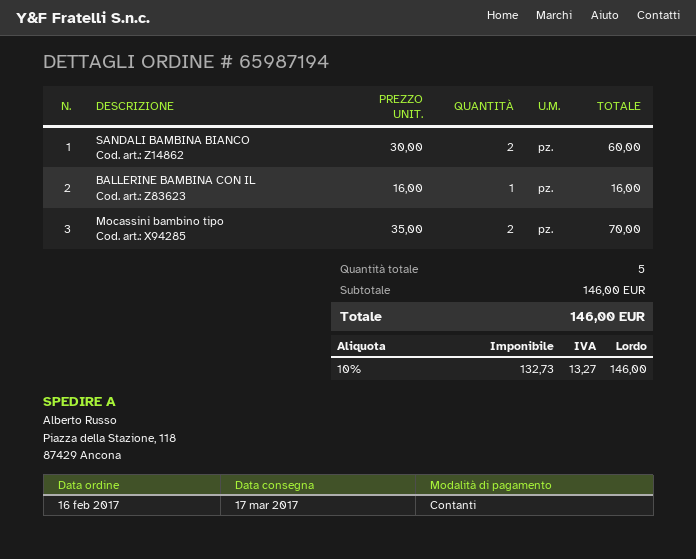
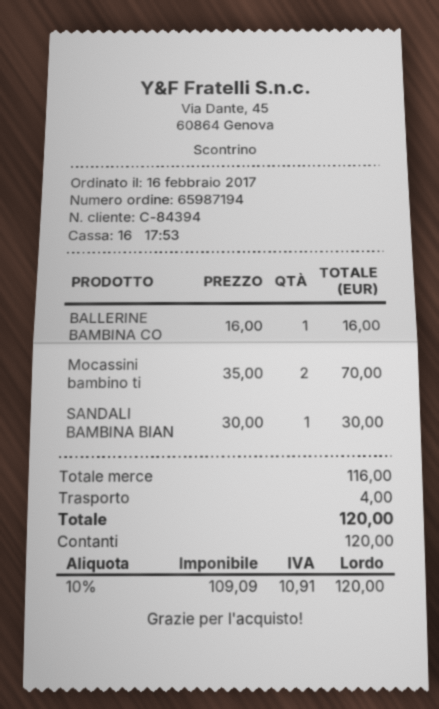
SANDALI BAMBINA BIANCO: 2 x 30.00 = 60.00 -> 1 x 30.00 = 30.00
subtotal: 146.00 -> 116.00
shipping: none -> 4.00
net: 132.73 -> 109.09
tax: 10% = 13.27 -> 10% = 10.91
total: 146.00 -> 120.00

